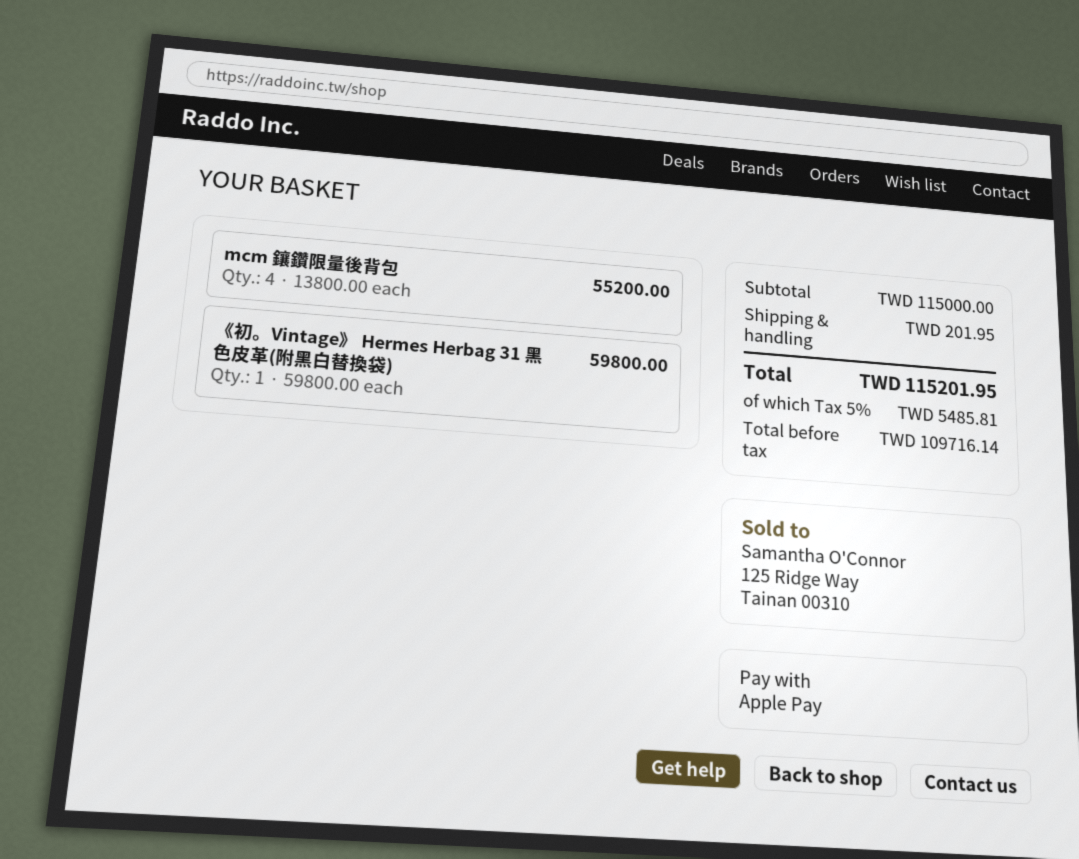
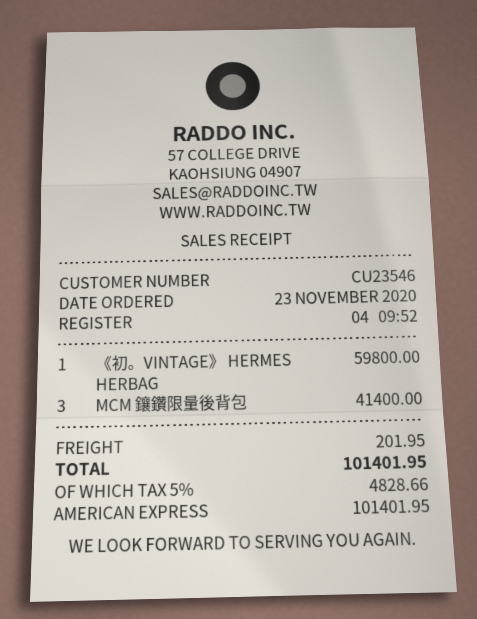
payment method: Apple Pay -> American Express
mcm 鑲鑽限量後背包: 4 for 55200.00 -> 3 for 41400.00
tax: 5% = 5485.81 -> 5% = 4828.66
total: 115201.95 -> 101401.95

